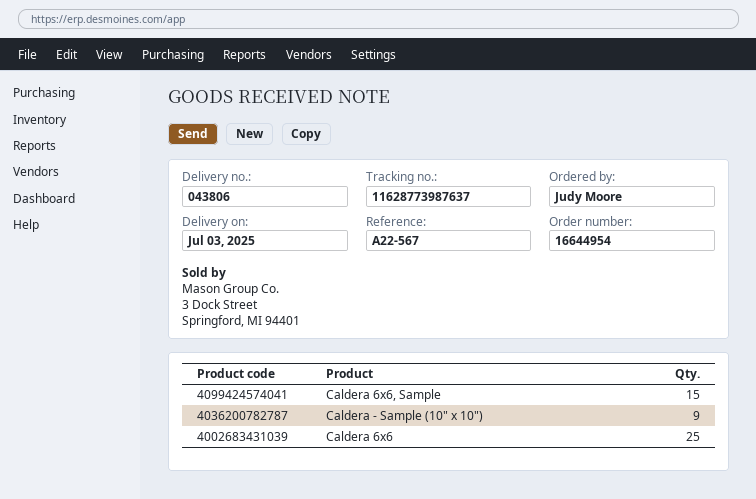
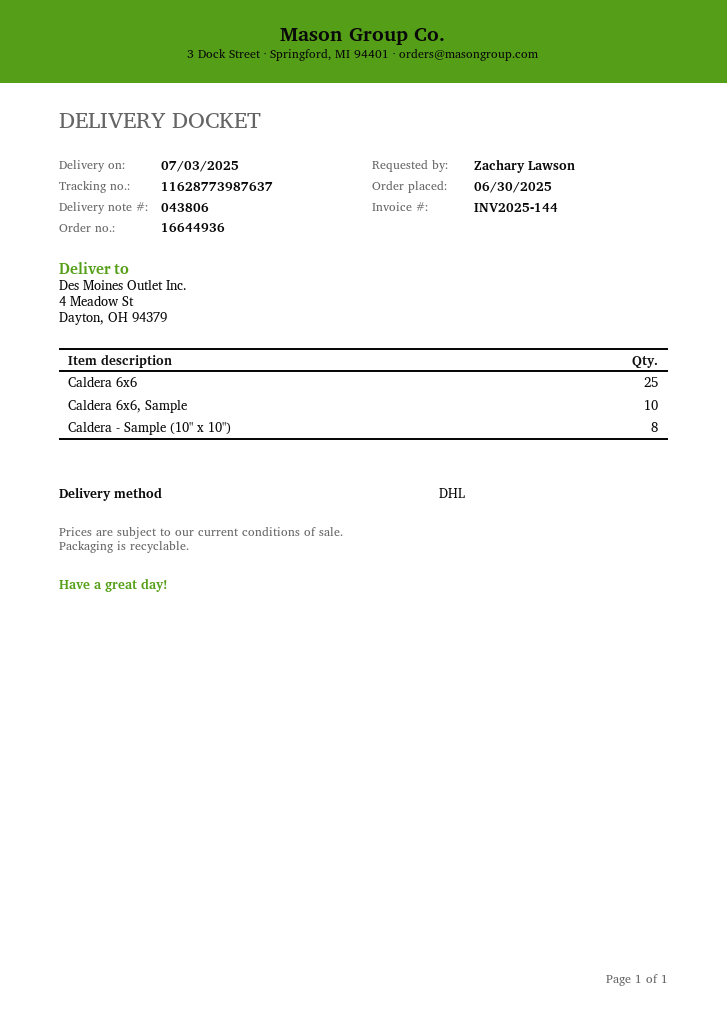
order number: 16644954 -> 16644936
ordered by: Judy Moore -> Zachary Lawson
Caldera 6x6, Sample: 15 -> 10
Caldera - Sample (10" x 10"): 9 -> 8

